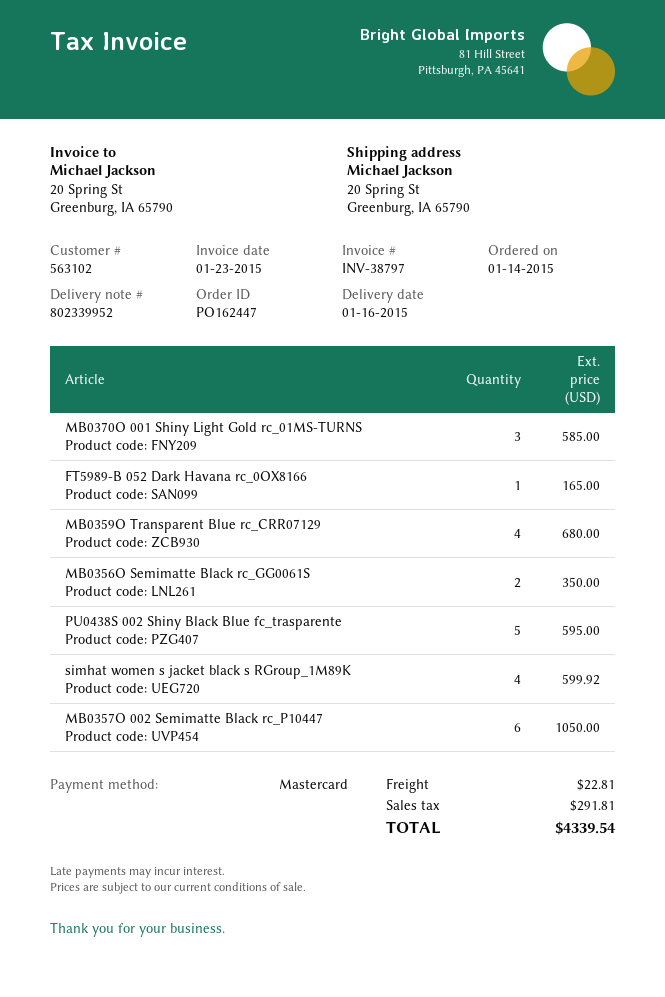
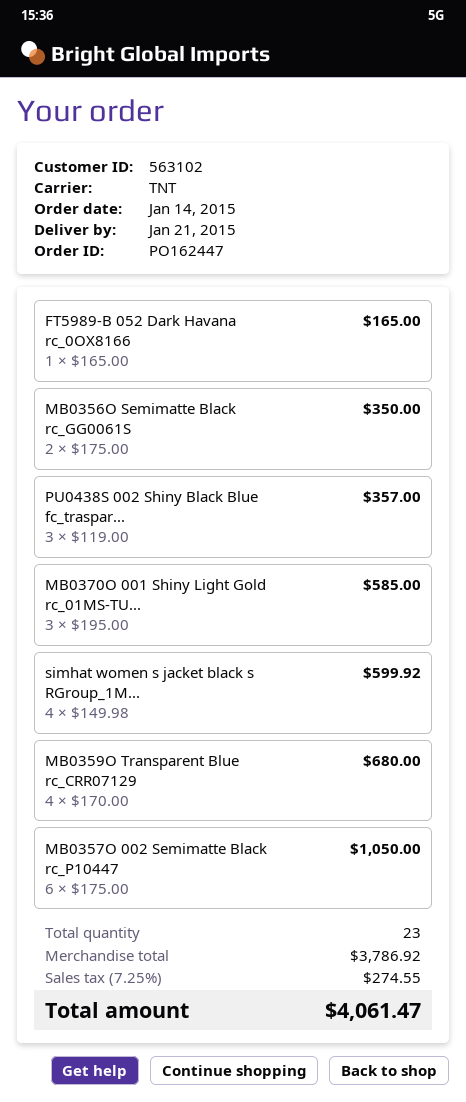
delivery date: 2015-01-16 -> 2015-01-21
PU0438S 002 Shiny Black Blue fc_trasparente: 5 for 595.00 -> 3 for 357.00
shipping: 22.81 -> none
tax: 291.81 -> 274.55
total: 4339.54 -> 4061.47

